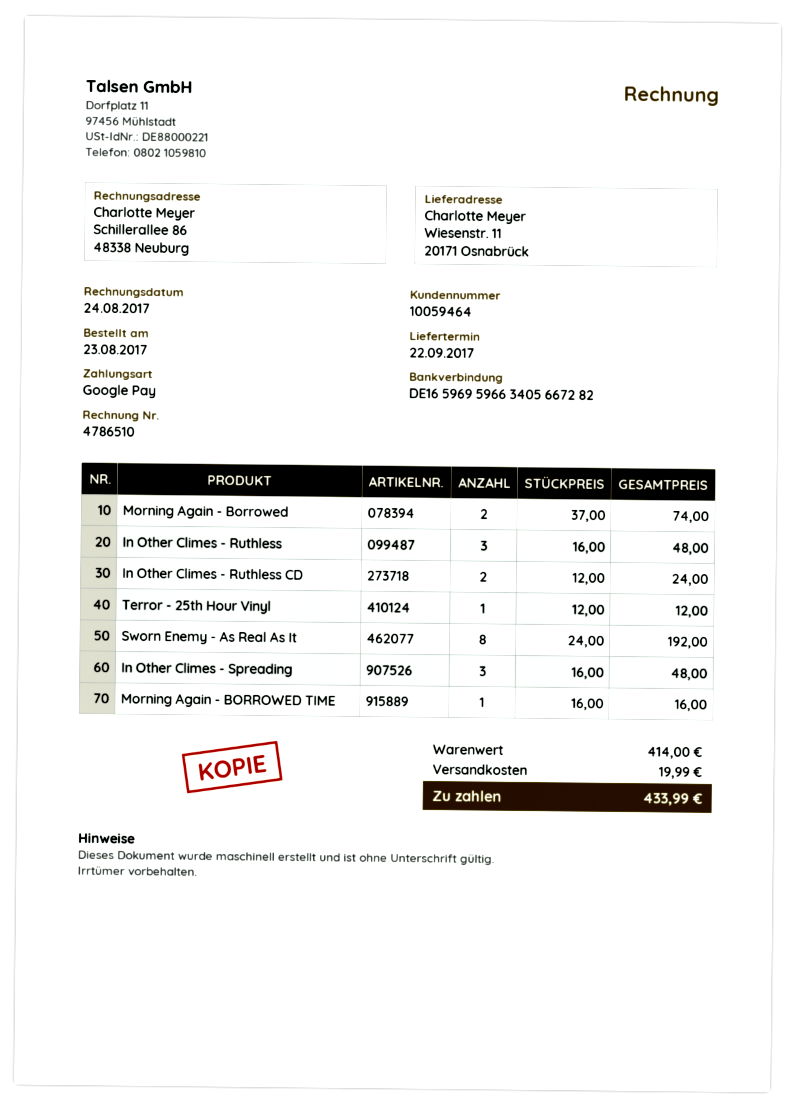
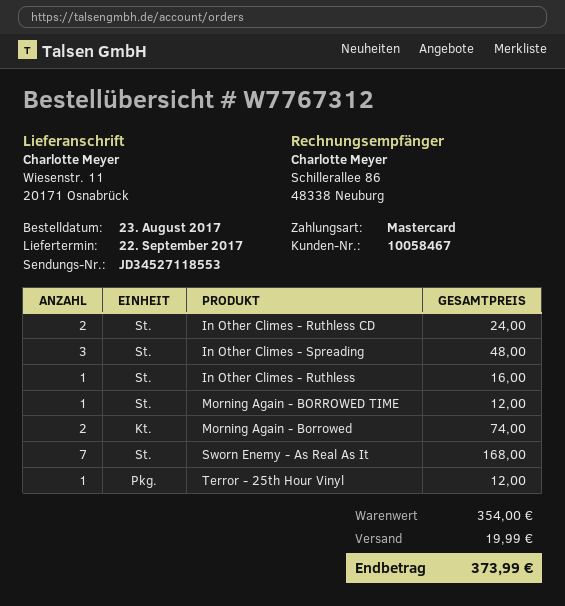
customer number: 10059464 -> 10058467
payment method: Google Pay -> Mastercard
In Other Climes - Ruthless: 3 for 48.00 -> 1 for 16.00
Sworn Enemy - As Real As It: 8 for 192.00 -> 7 for 168.00
Morning Again - BORROWED TIME: 1 for 16.00 -> 1 for 12.00
subtotal: 414.00 -> 354.00
total: 433.99 -> 373.99

